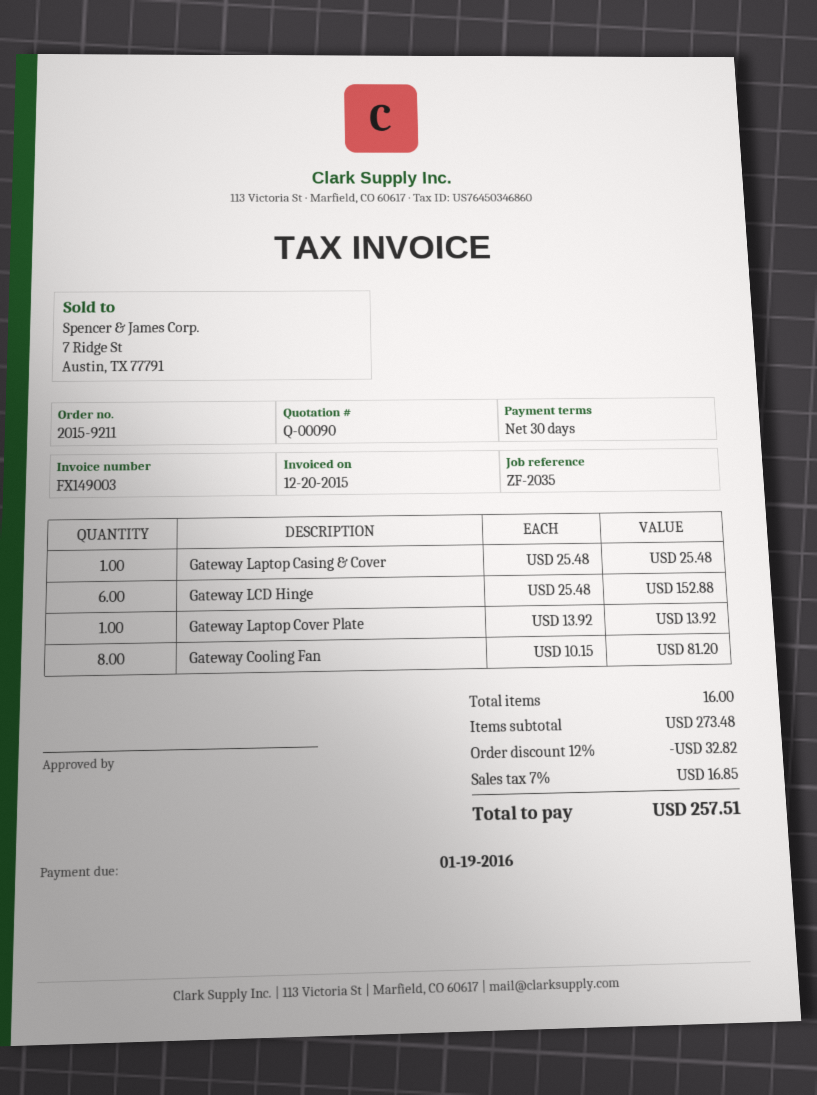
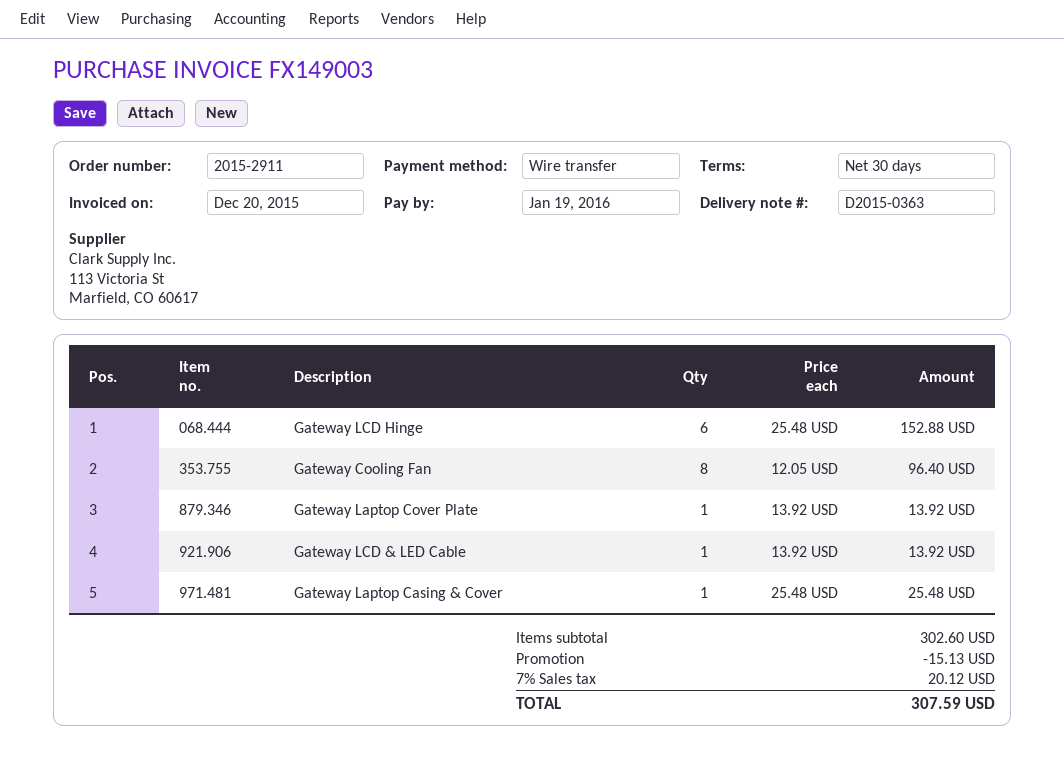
order number: 2015-9211 -> 2015-2911
Gateway Cooling Fan: 8 x 10.15 = 81.20 -> 8 x 12.05 = 96.40
Gateway LCD & LED Cable: none -> 1 x 13.92 = 13.92
subtotal: 273.48 -> 302.60
discount: 32.82 -> 15.13
tax: 7% = 16.85 -> 7% = 20.12
total: 257.51 -> 307.59

